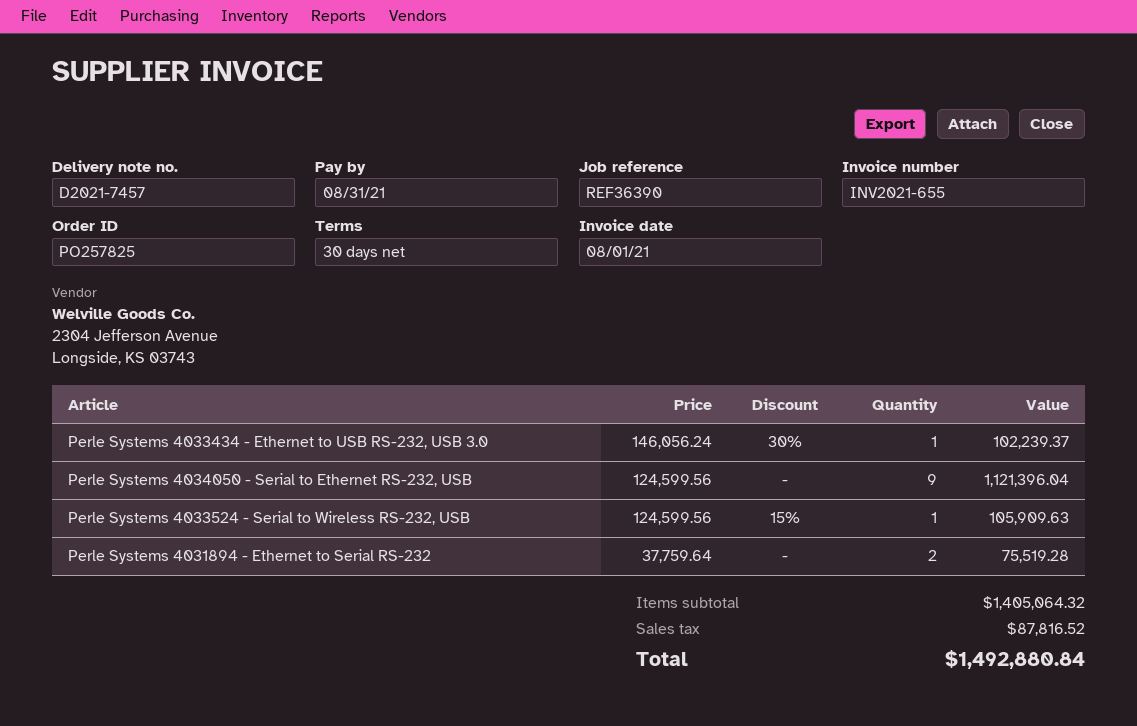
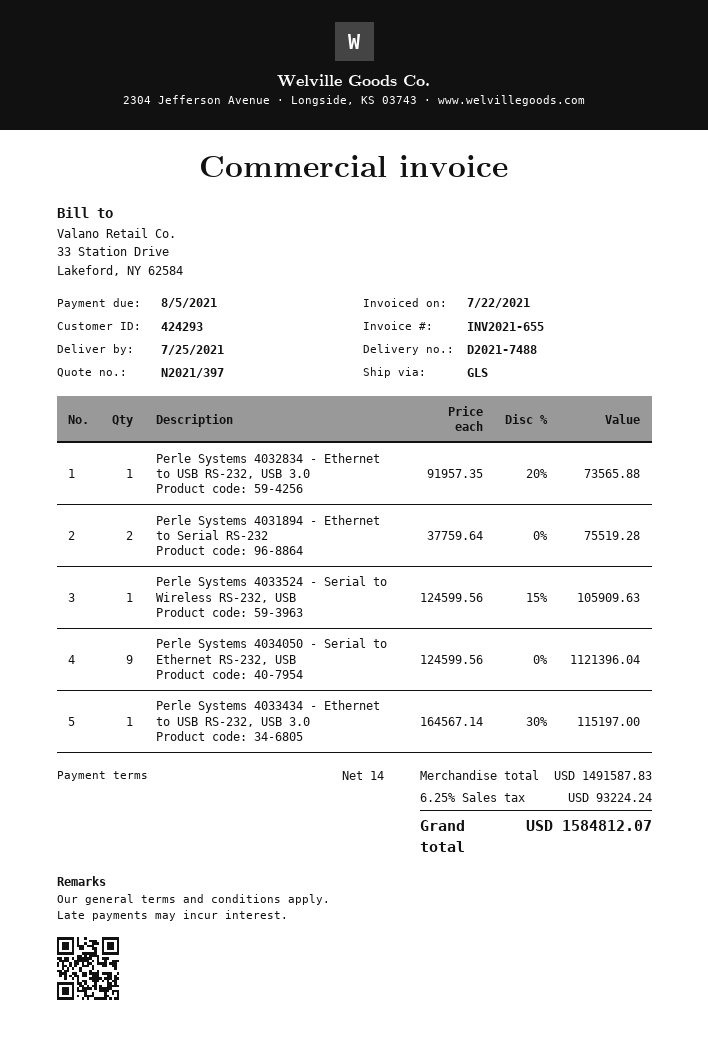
delivery note number: D2021-7457 -> D2021-7488
invoice date: 2021-08-01 -> 2021-07-22
payment terms: 30 days -> 14 days
due date: 2021-08-31 -> 2021-08-05
Perle Systems 4033434 - Ethernet to USB RS-232, USB 3.0: 1 x 146056.24 - 30% = 102239.37 -> 1 x 164567.14 - 30% = 115197.00
Perle Systems 4032834 - Ethernet to USB RS-232, USB 3.0: none -> 1 x 91957.35 - 20% = 73565.88
subtotal: 1405064.32 -> 1491587.83
tax: 87816.52 -> 93224.24
total: 1492880.84 -> 1584812.07

